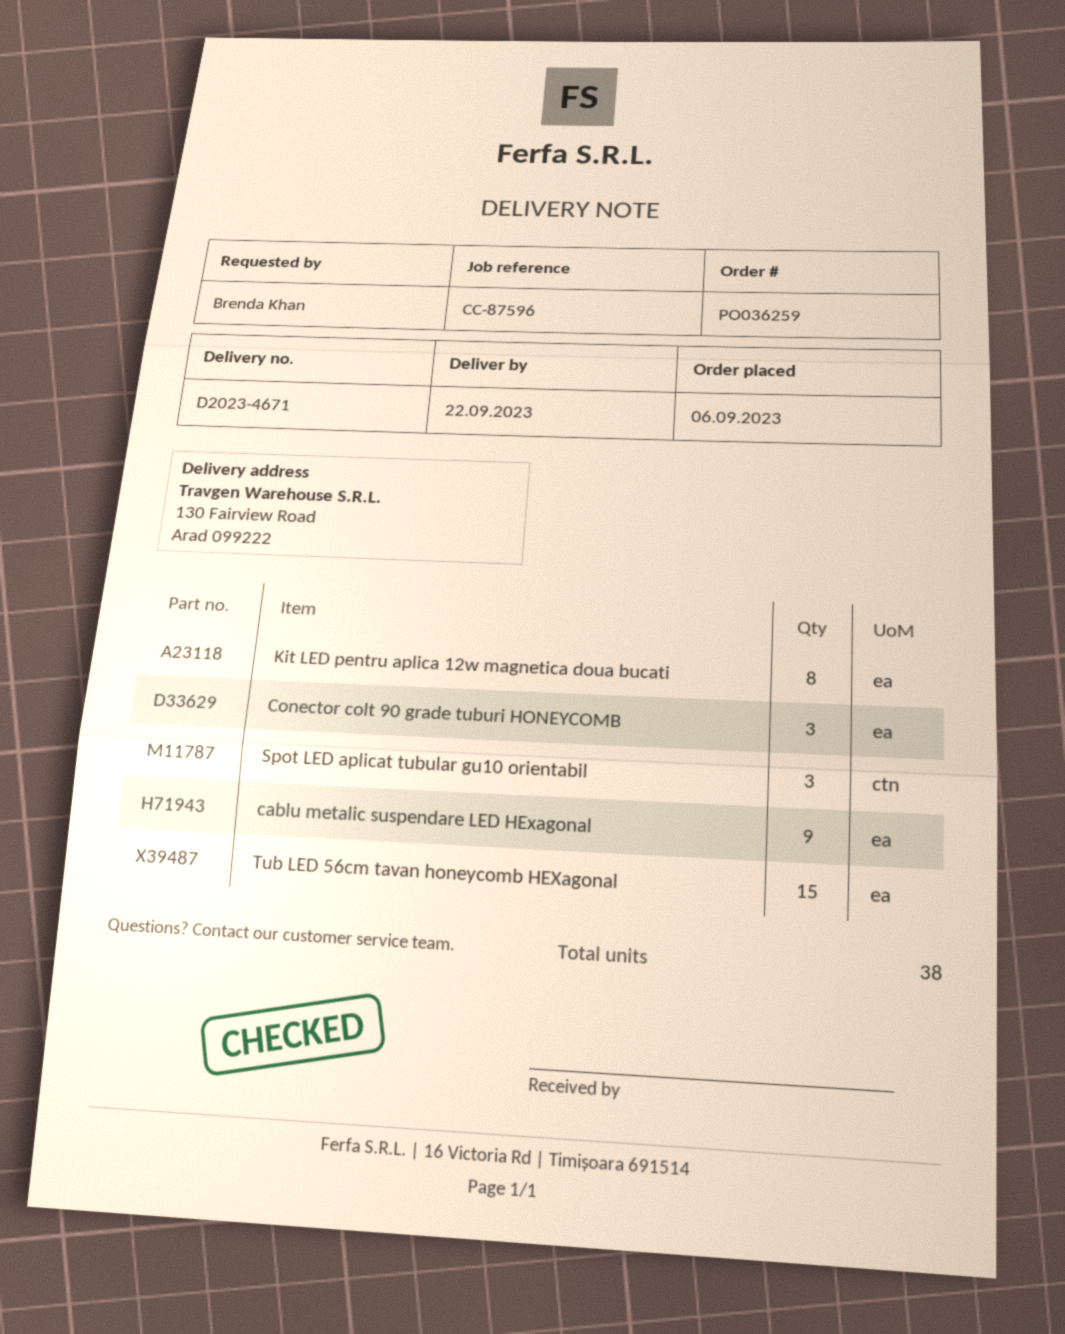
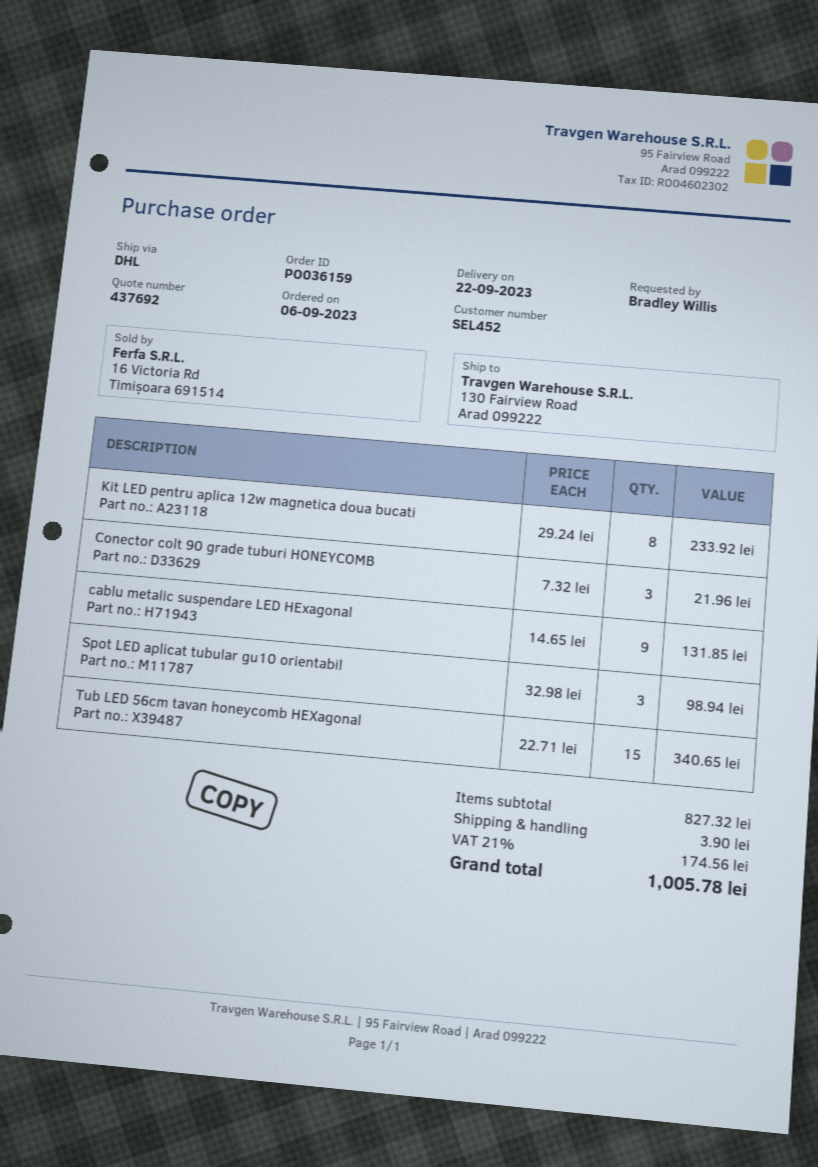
order number: PO036259 -> PO036159
ordered by: Brenda Khan -> Bradley Willis

